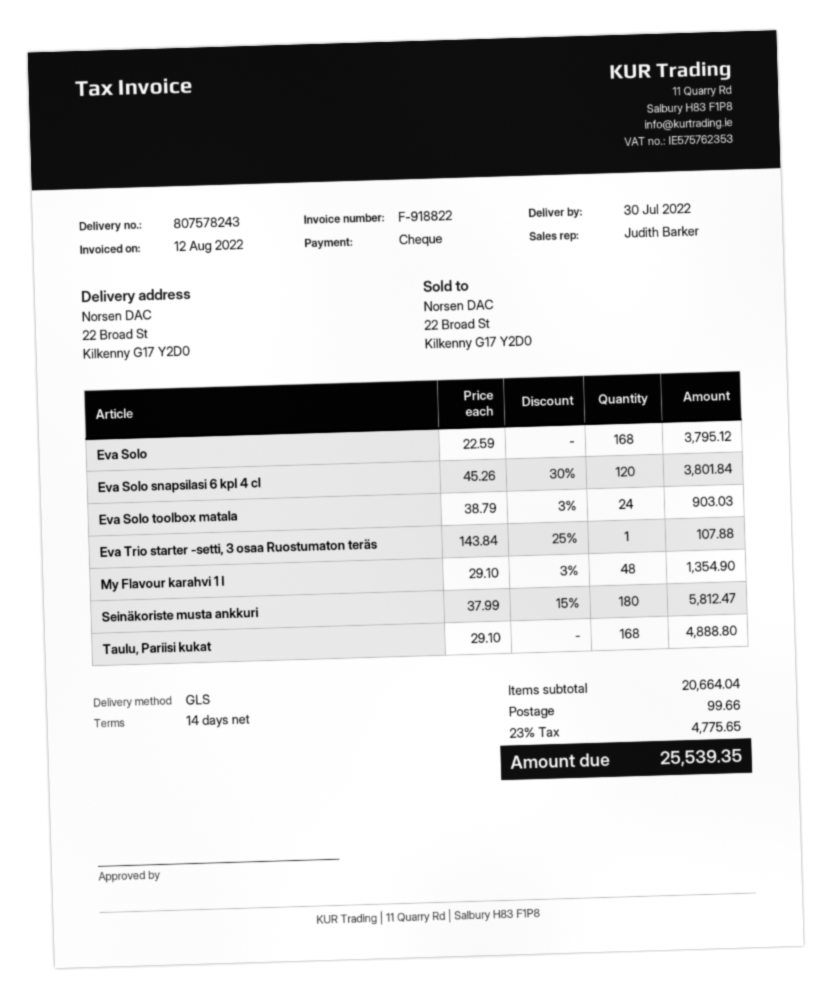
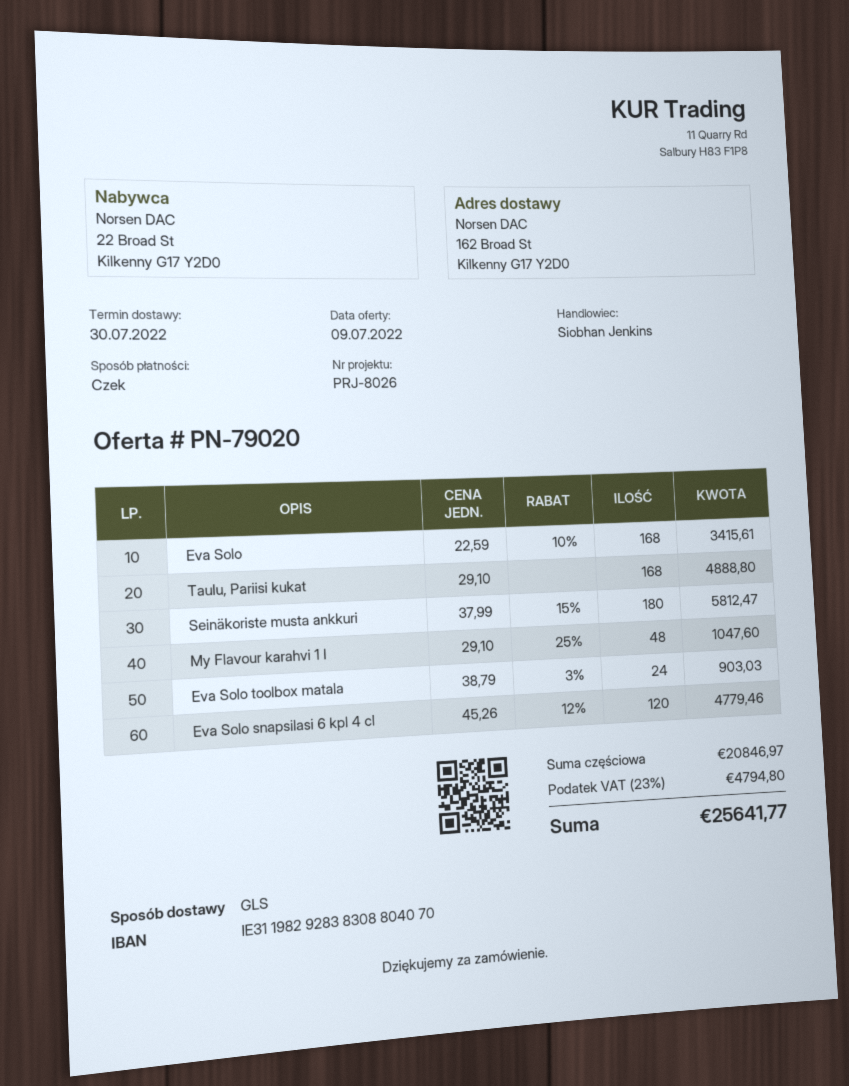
sales rep: Judith Barker -> Siobhan Jenkins
ship to: 22 Broad St, Kilkenny G17 Y2D0 -> 162 Broad St, Kilkenny G17 Y2D0
Eva Solo: 168 x 22.59 = 3795.12 -> 168 x 22.59 - 10% = 3415.61
Eva Solo snapsilasi 6 kpl 4 cl: 120 x 45.26 - 30% = 3801.84 -> 120 x 45.26 - 12% = 4779.46
Eva Trio starter -setti, 3 osaa Ruostumaton teräs: 1 x 143.84 - 25% = 107.88 -> none
My Flavour karahvi 1 l: 48 x 29.10 - 3% = 1354.90 -> 48 x 29.10 - 25% = 1047.60
subtotal: 20664.04 -> 20846.97
shipping: 99.66 -> none
tax: 23% = 4775.65 -> 23% = 4794.80
total: 25539.35 -> 25641.77

